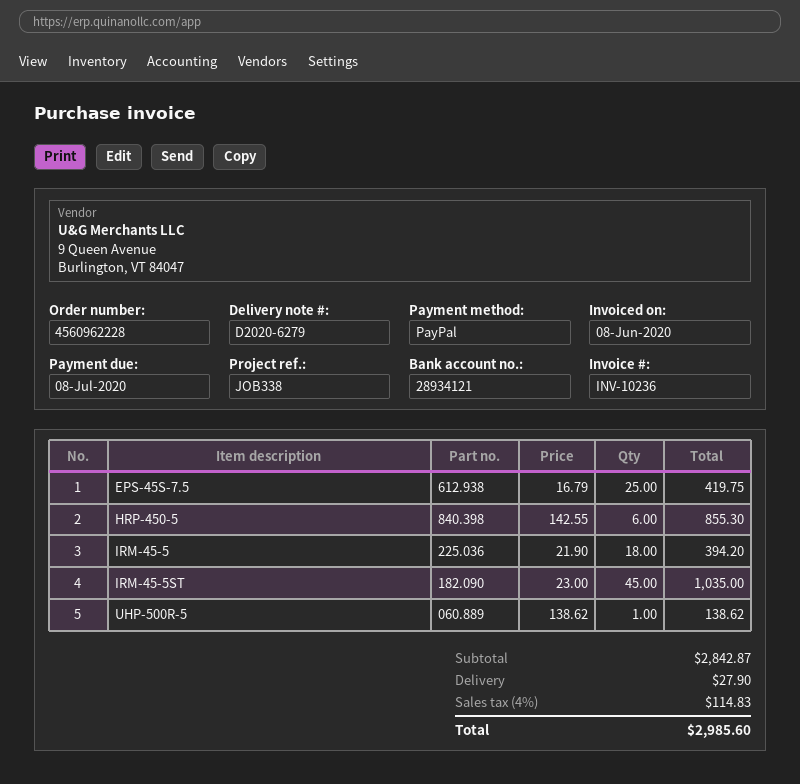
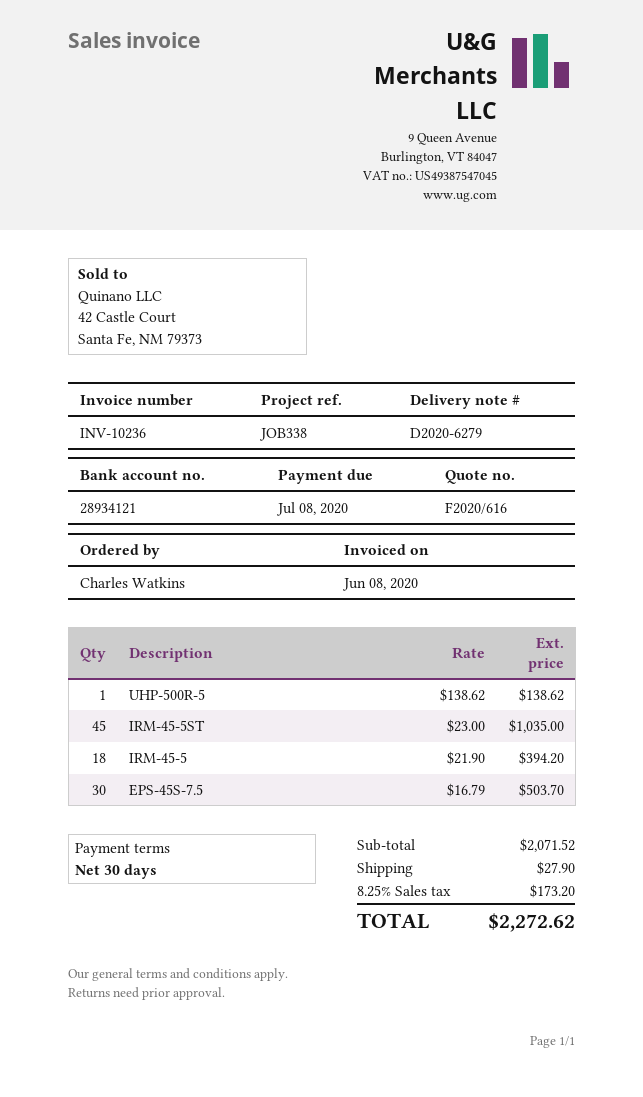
EPS-45S-7.5: 25 x 16.79 = 419.75 -> 30 x 16.79 = 503.70
HRP-450-5: 6 x 142.55 = 855.30 -> none
subtotal: 2842.87 -> 2071.52
tax: 4% = 114.83 -> 8.25% = 173.20
total: 2985.60 -> 2272.62

